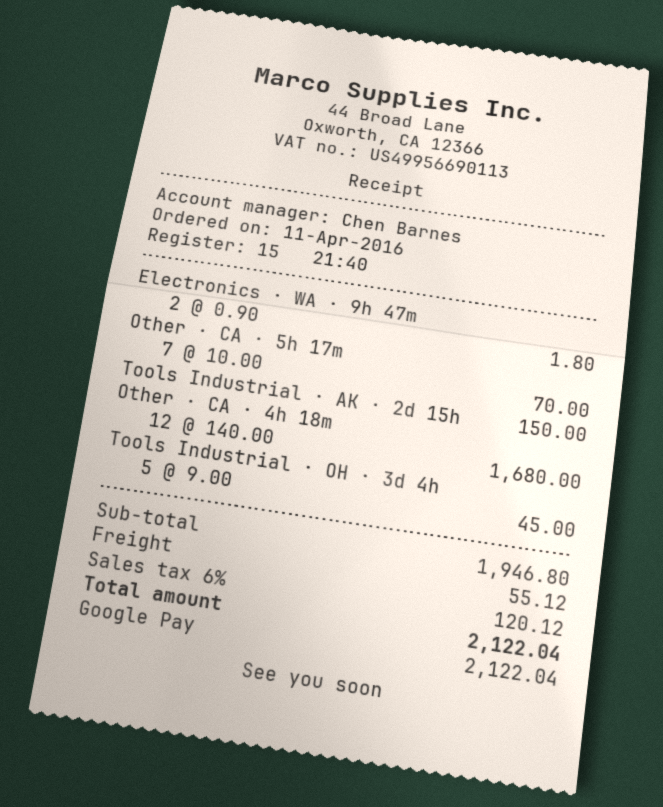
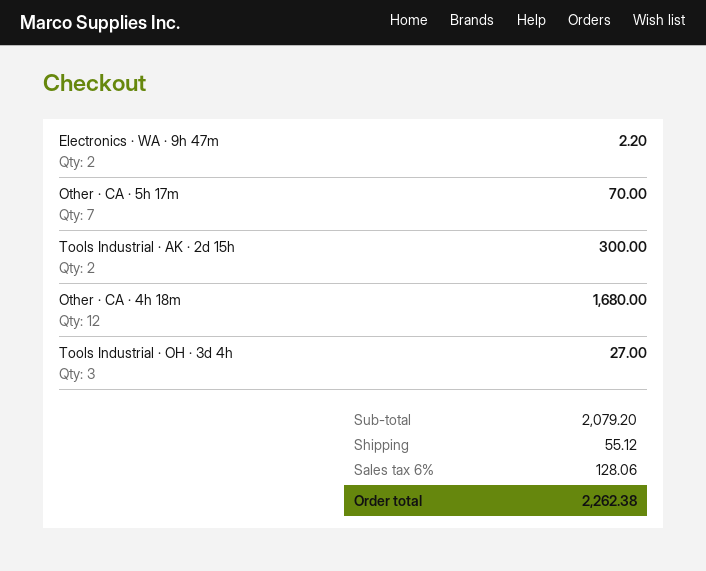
Electronics · WA · 9h 47m: 2 for 1.80 -> 2 for 2.20
Tools Industrial · AK · 2d 15h: 1 for 150.00 -> 2 for 300.00
Tools Industrial · OH · 3d 4h: 5 for 45.00 -> 3 for 27.00
subtotal: 1946.80 -> 2079.20
tax: 6% = 120.12 -> 6% = 128.06
total: 2122.04 -> 2262.38

